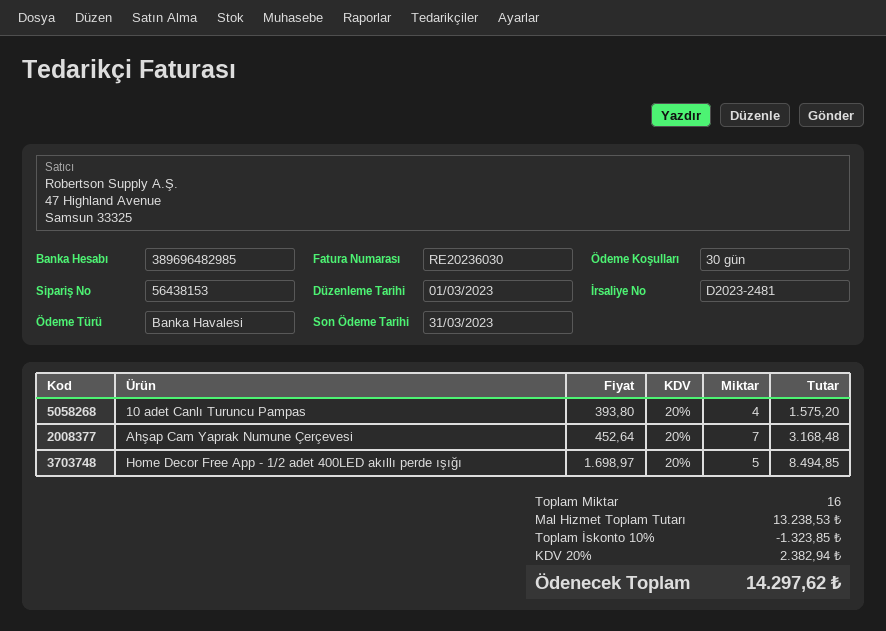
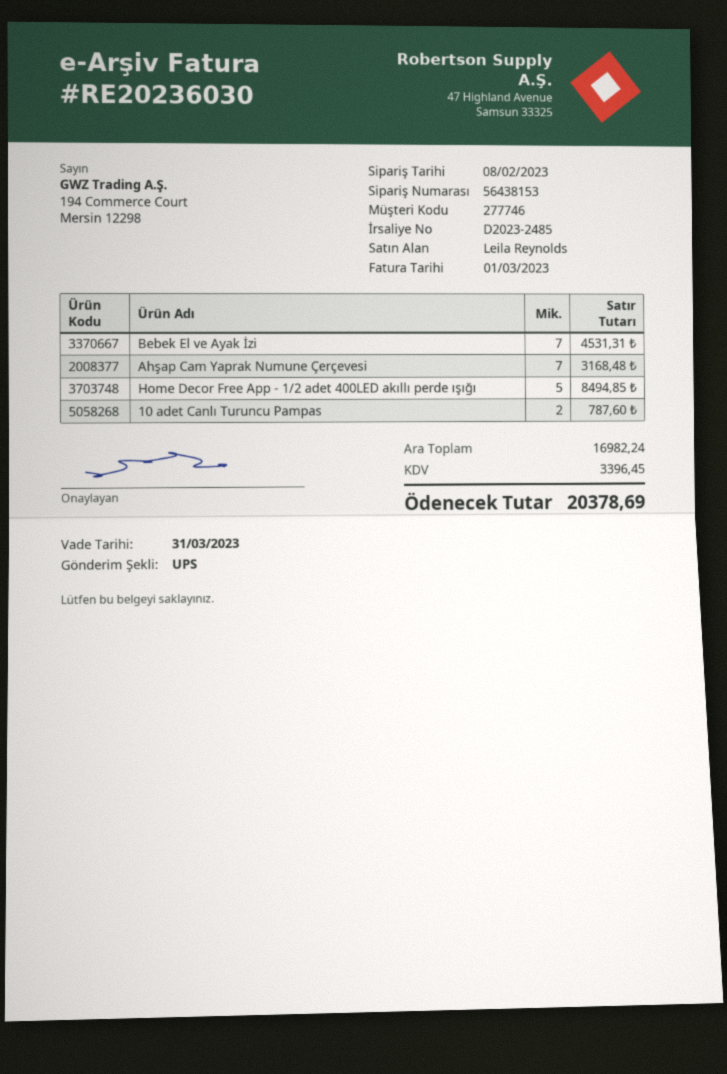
delivery note number: D2023-2481 -> D2023-2485
10 adet Canlı Turuncu Pampas: 4 for 1575.20 -> 2 for 787.60
Bebek El ve Ayak İzi: none -> 7 for 4531.31
subtotal: 13238.53 -> 16982.24
discount: 10% = 1323.85 -> none
tax: 2382.94 -> 3396.45
total: 14297.62 -> 20378.69

